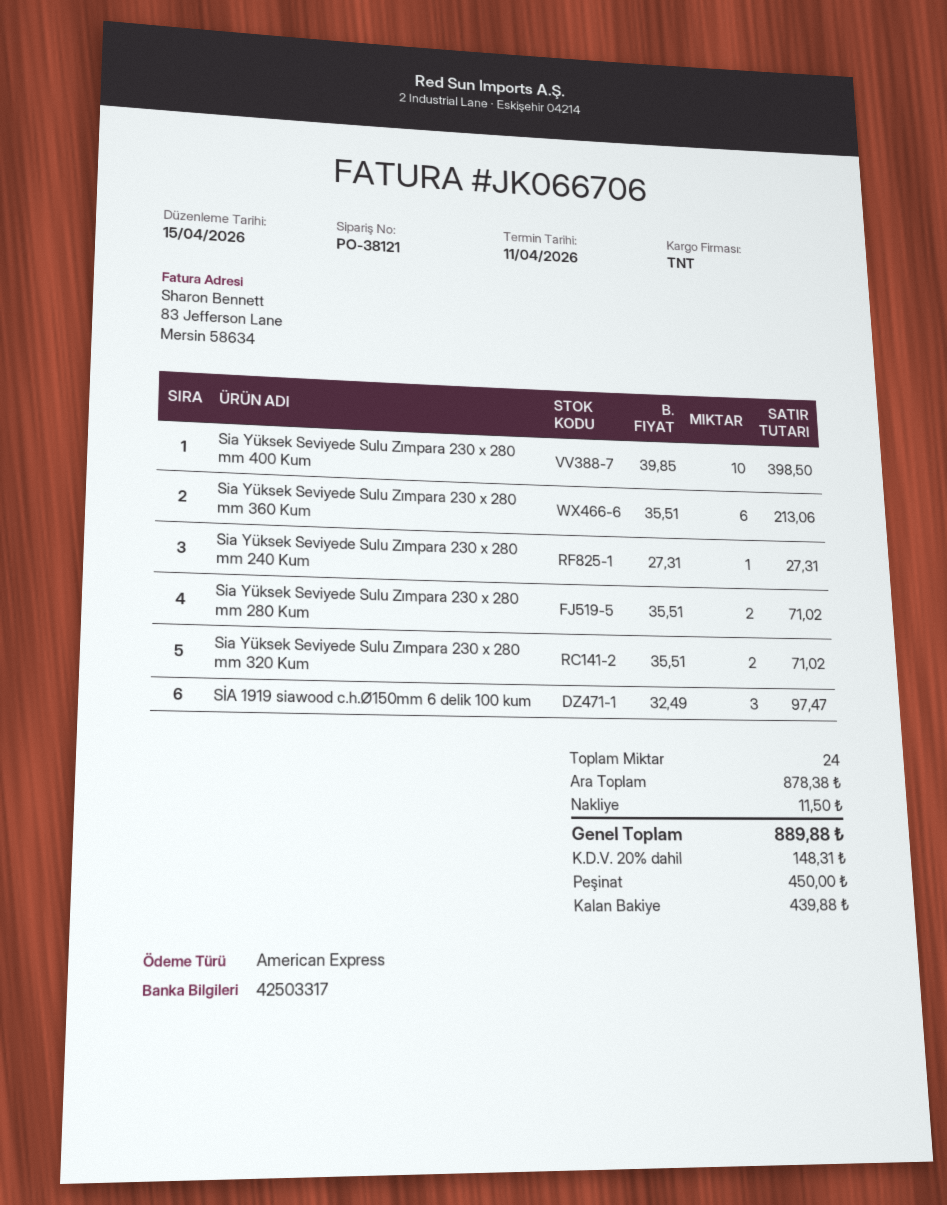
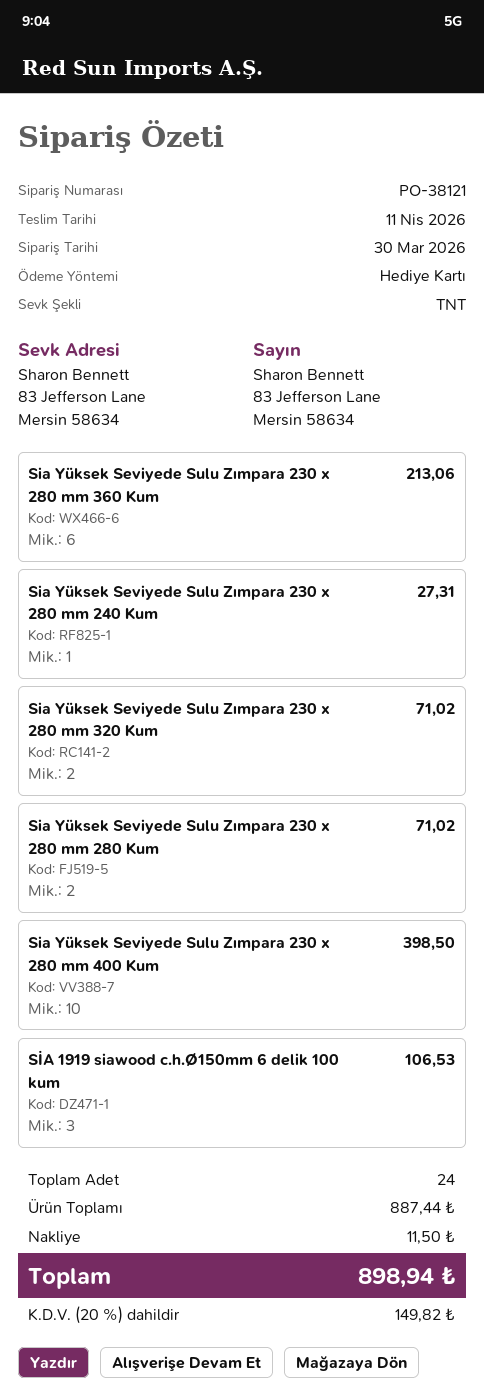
payment method: American Express -> gift card
SİA 1919 siawood c.h.Ø150mm 6 delik 100 kum: 3 for 97.47 -> 3 for 106.53
subtotal: 878.38 -> 887.44
tax: 20% = 148.31 -> 20% = 149.82
total: 889.88 -> 898.94

